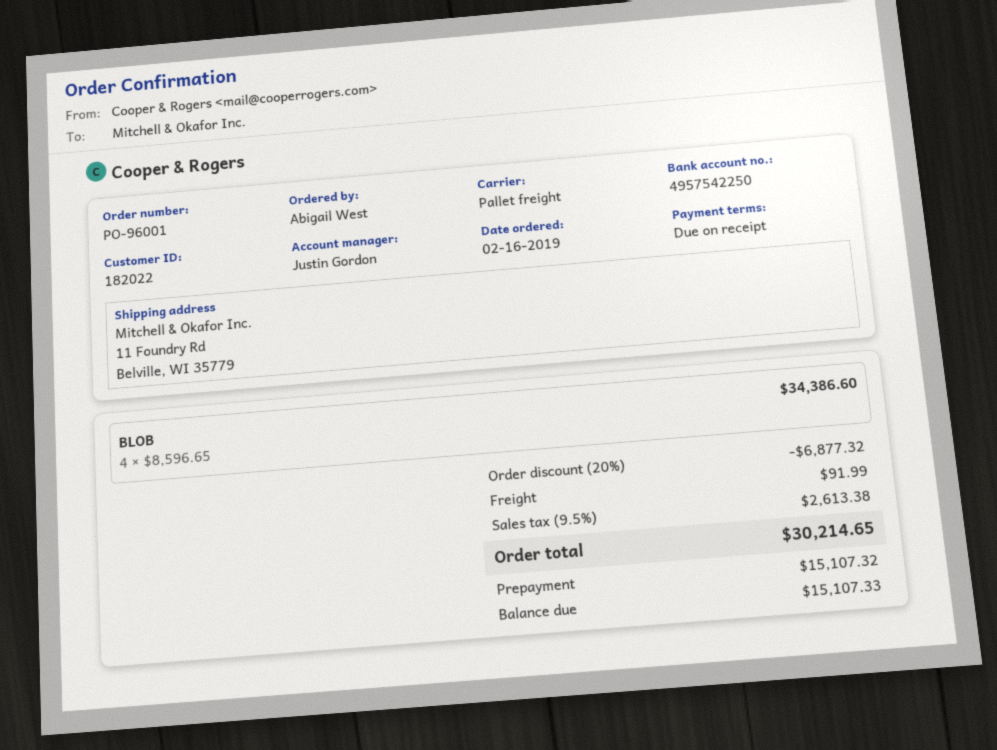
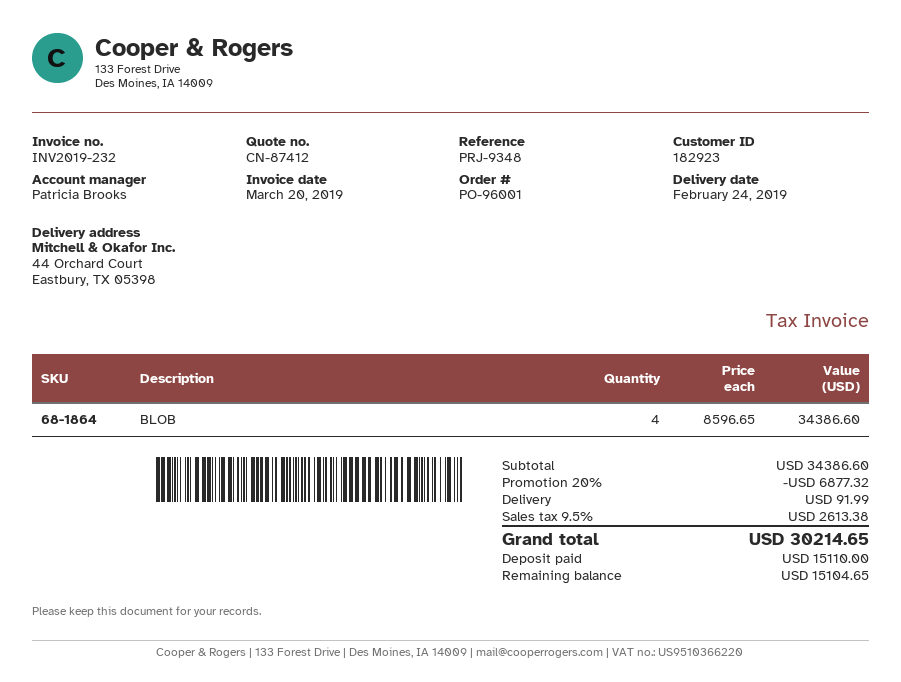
customer number: 182022 -> 182923
sales rep: Justin Gordon -> Patricia Brooks
ship to: 11 Foundry Rd, Belville, WI 35779 -> 44 Orchard Court, Eastbury, TX 05398
deposit: 15107.32 -> 15110.00
balance: 15107.33 -> 15104.65

